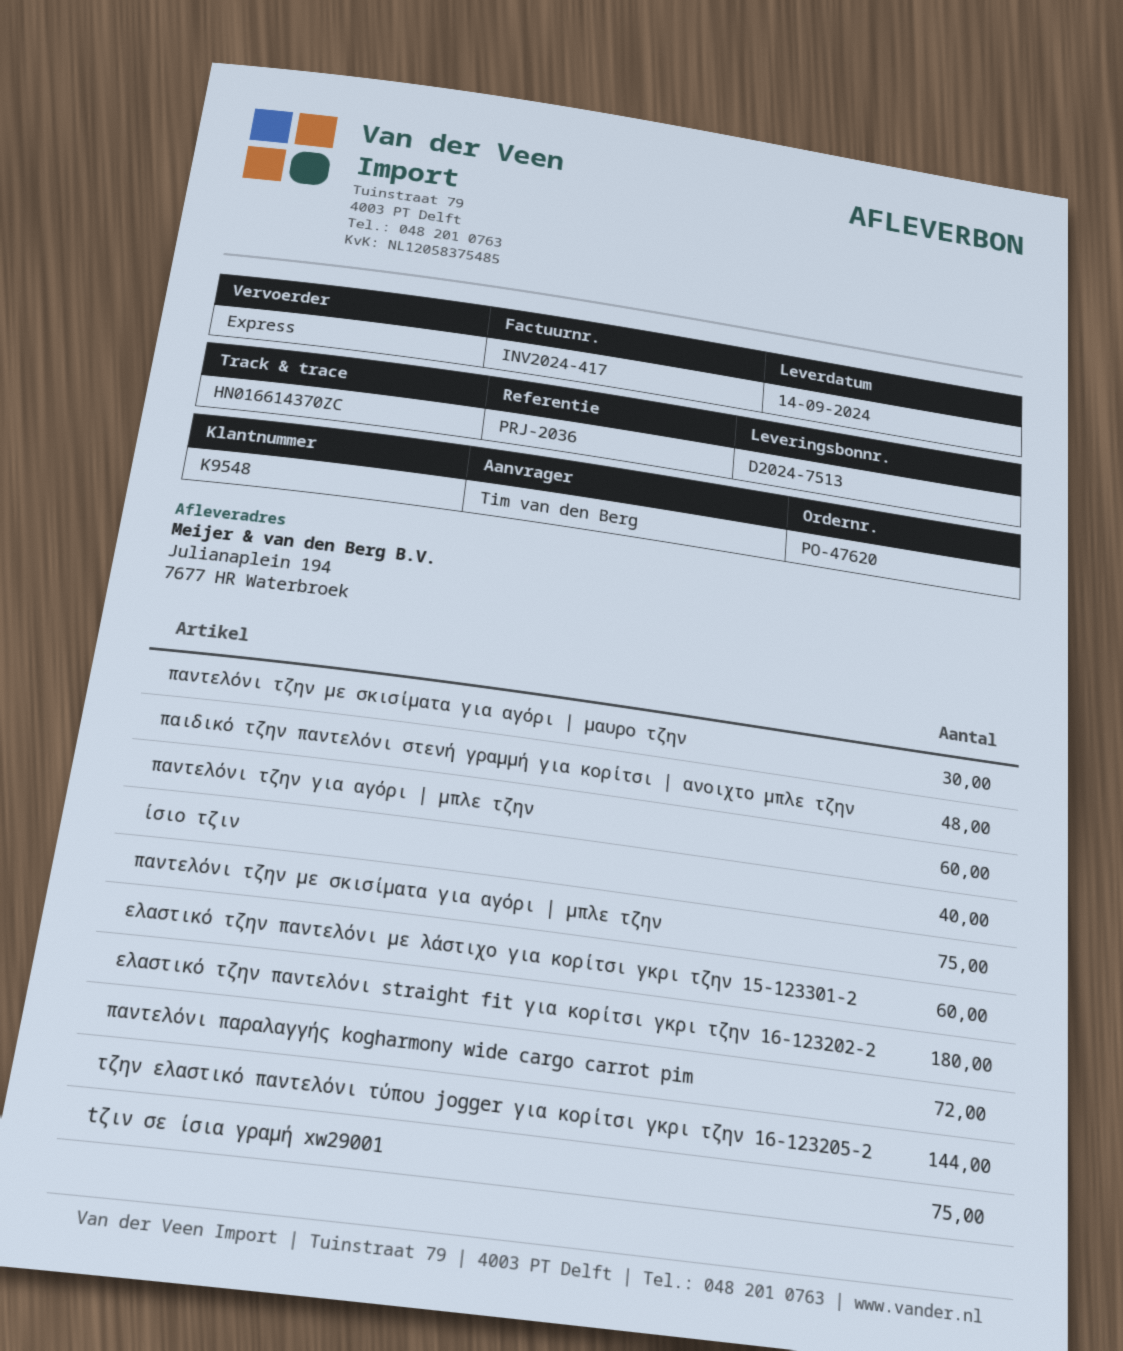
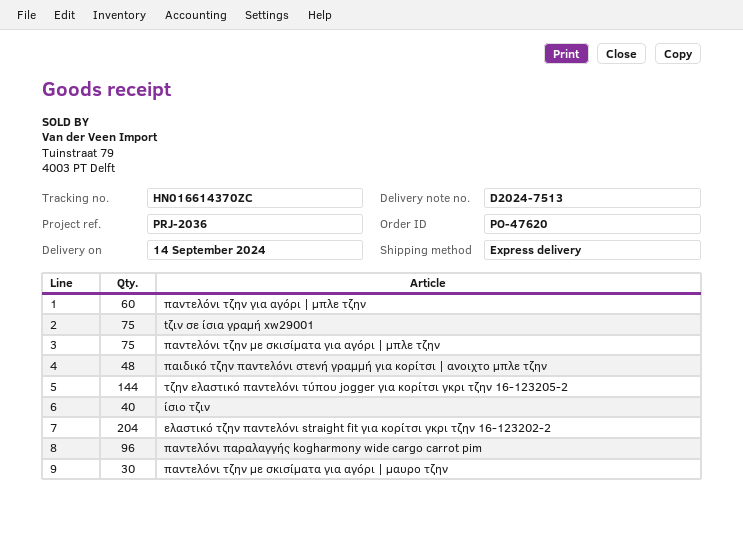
ελαστικό τζην παντελόνι με λάστιχο για κορίτσι γκρι τζην 15-123301-2: 60 -> none
ελαστικό τζην παντελόνι straight fit για κορίτσι γκρι τζην 16-123202-2: 180 -> 204
παντελόνι παραλαγγής kogharmony wide cargo carrot pim: 72 -> 96

